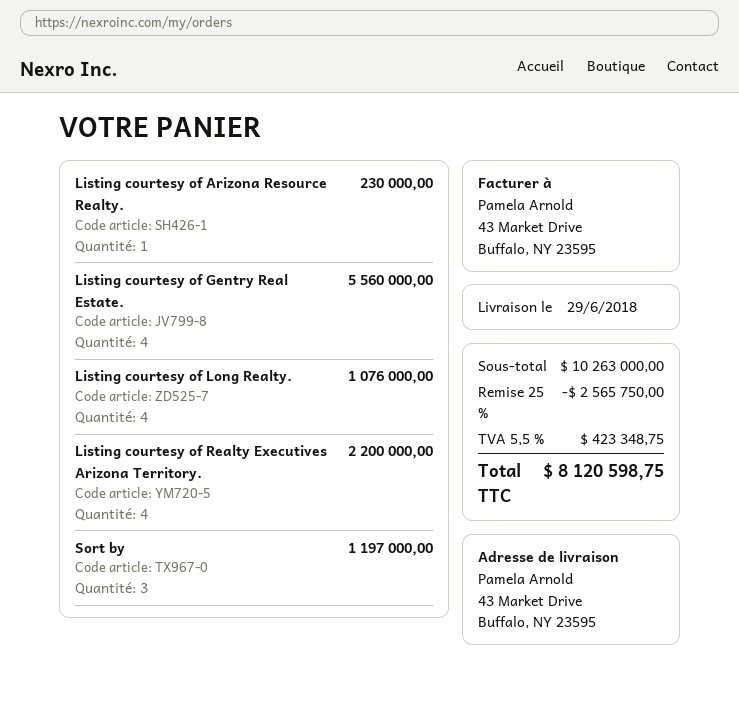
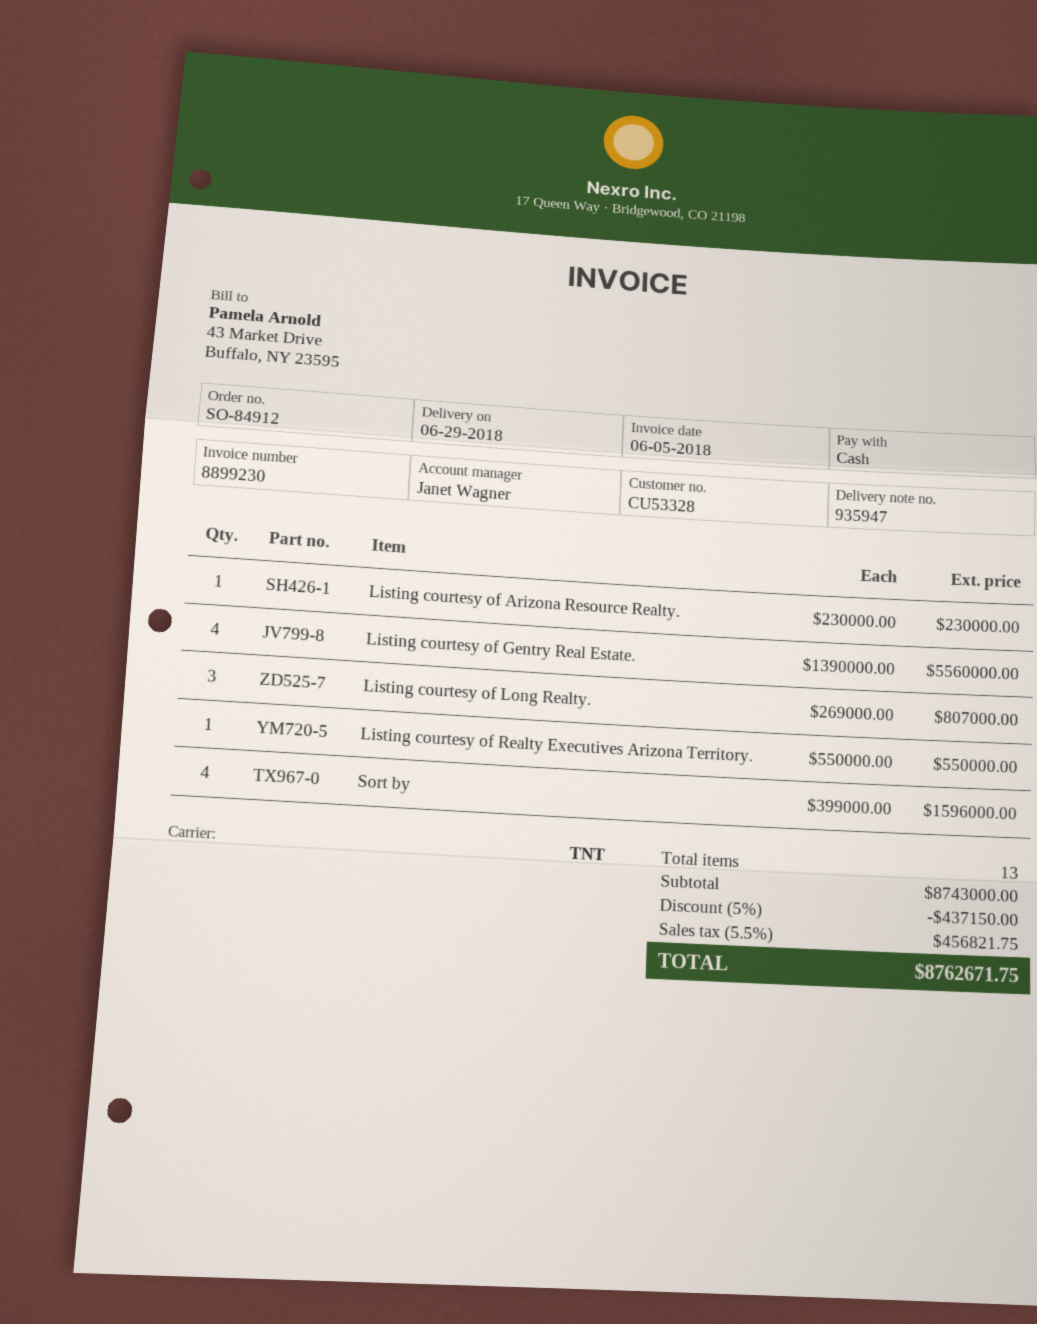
Listing courtesy of Long Realty.: 4 for 1076000.00 -> 3 for 807000.00
Listing courtesy of Realty Executives Arizona Territory.: 4 for 2200000.00 -> 1 for 550000.00
Sort by: 3 for 1197000.00 -> 4 for 1596000.00
subtotal: 10263000.00 -> 8743000.00
discount: 25% = 2565750.00 -> 5% = 437150.00
tax: 5.5% = 423348.75 -> 5.5% = 456821.75
total: 8120598.75 -> 8762671.75

